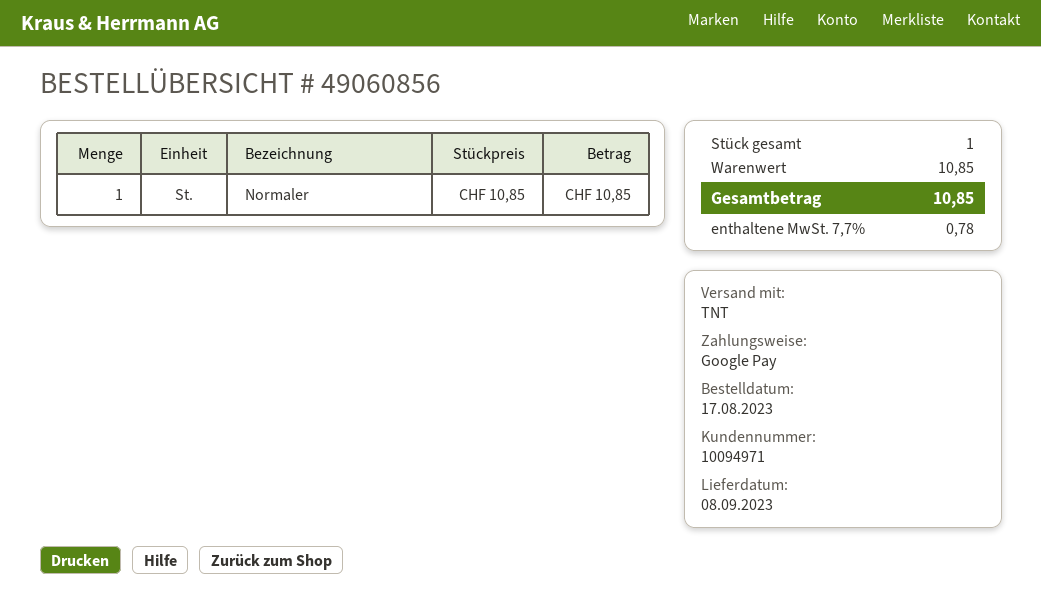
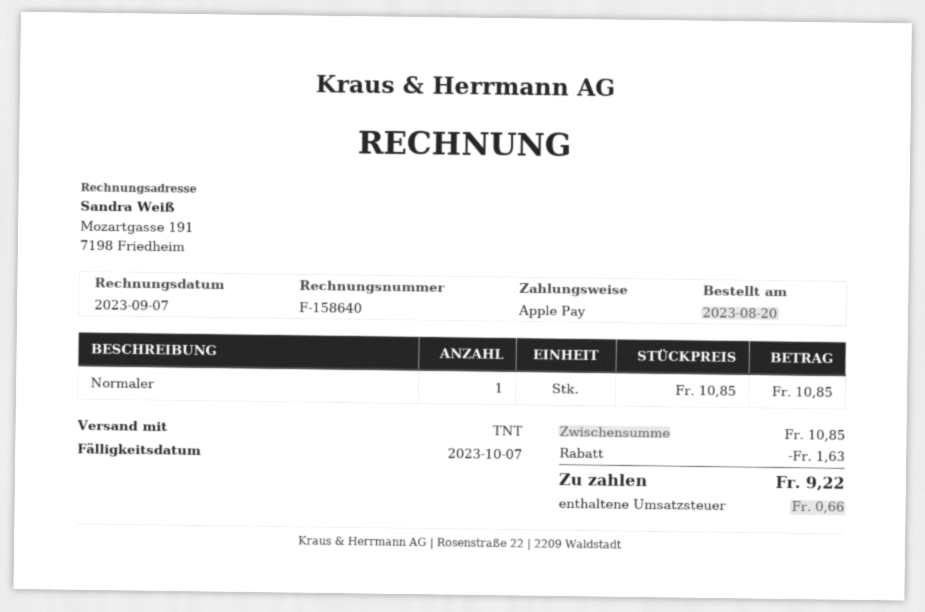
order date: 2023-08-17 -> 2023-08-20
payment method: Google Pay -> Apple Pay
discount: none -> 1.63
tax: 0.78 -> 0.66
total: 10.85 -> 9.22

